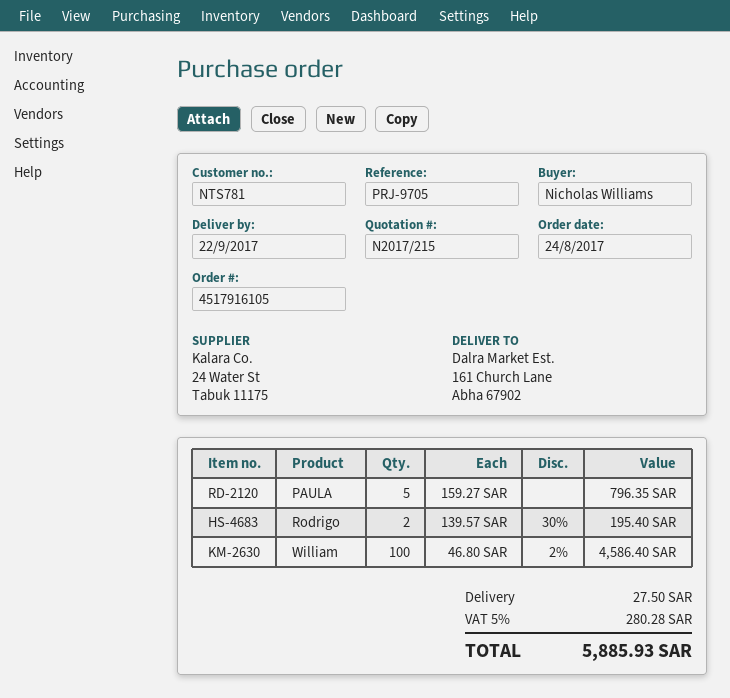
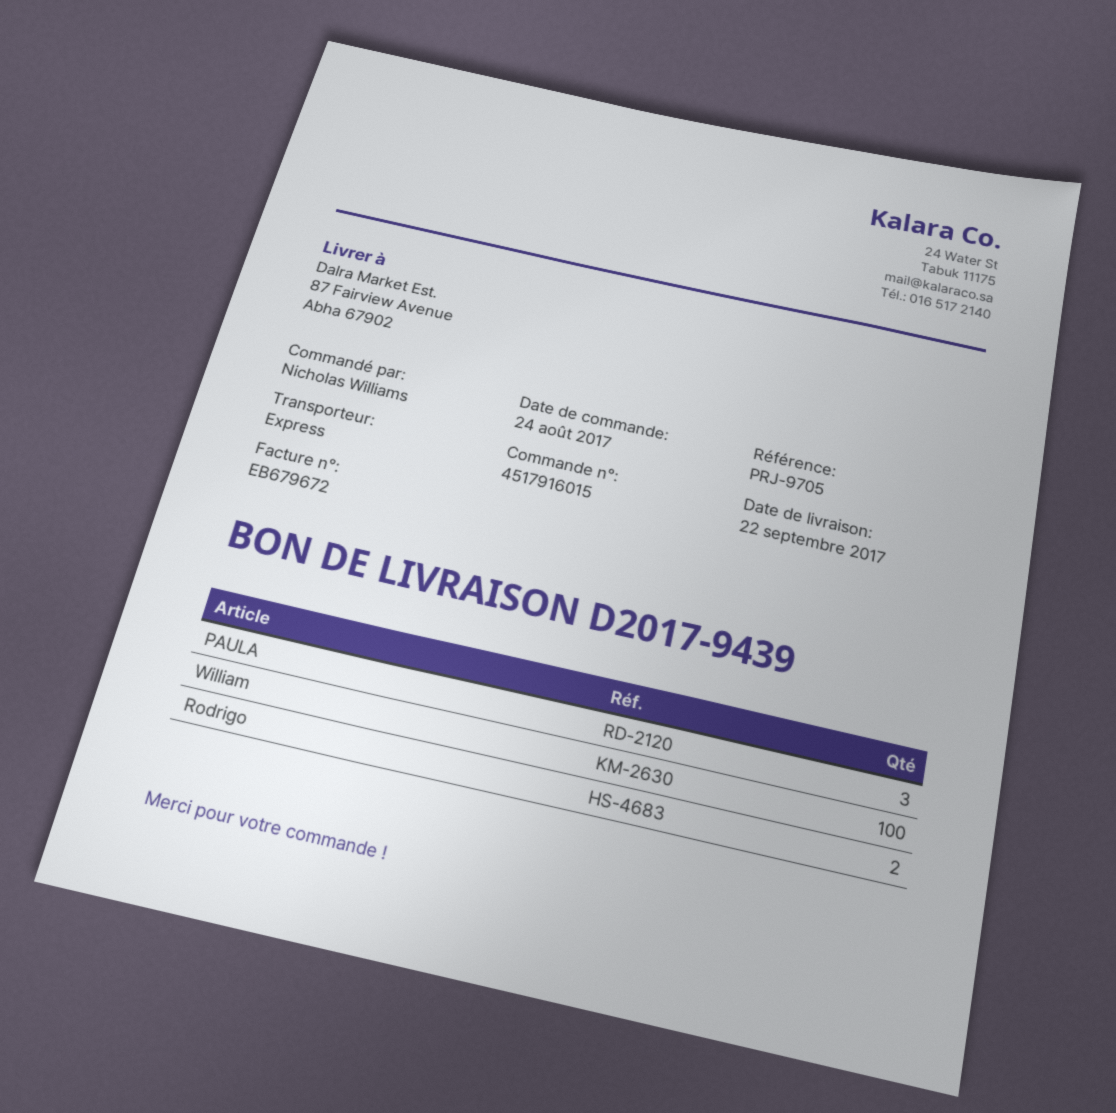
order number: 4517916105 -> 4517916015
ship to: 161 Church Lane, Abha 67902 -> 87 Fairview Avenue, Abha 67902
PAULA: 5 -> 3

